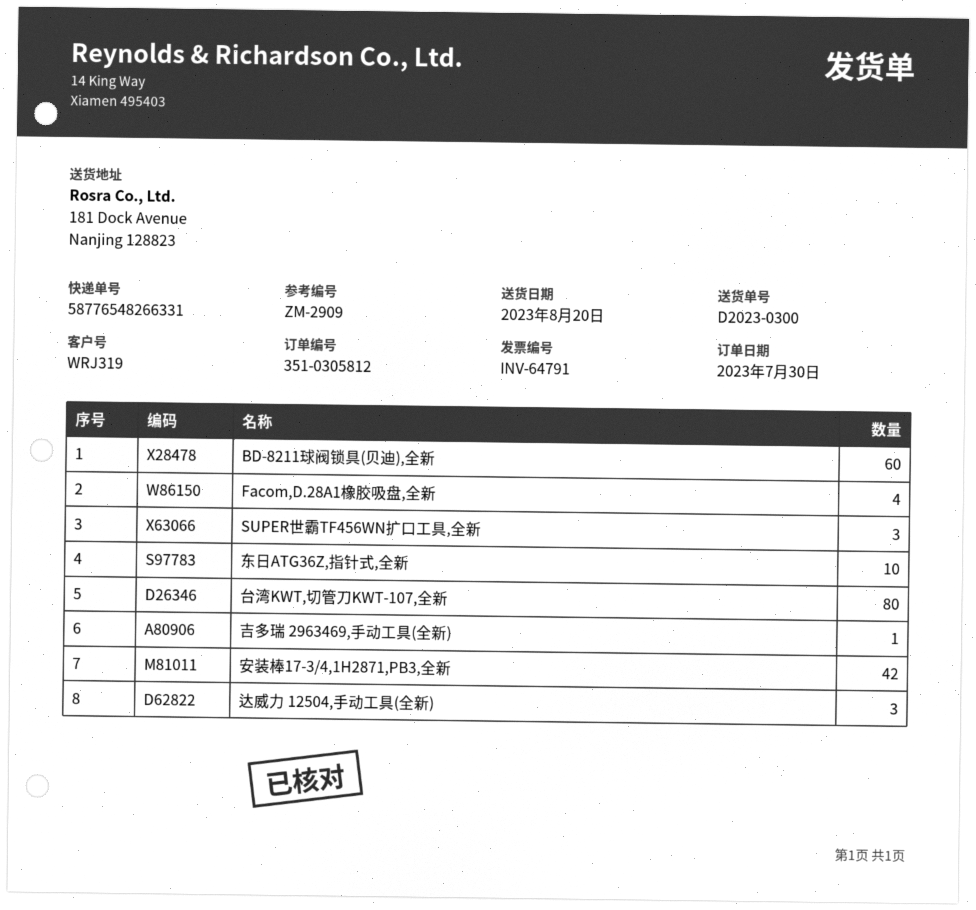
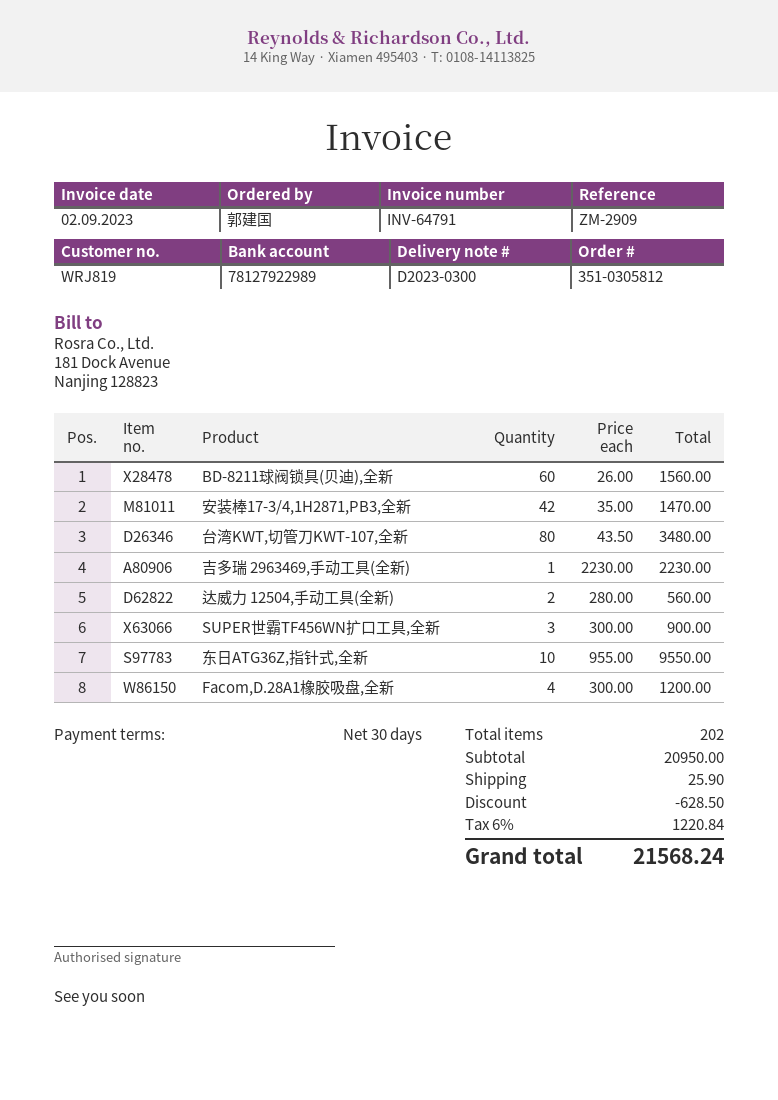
customer number: WRJ319 -> WRJ819
达威力 12504,手动工具(全新): 3 -> 2

